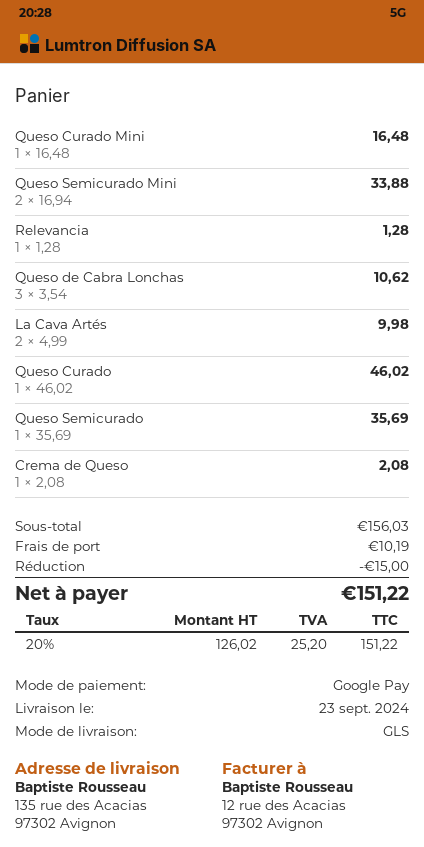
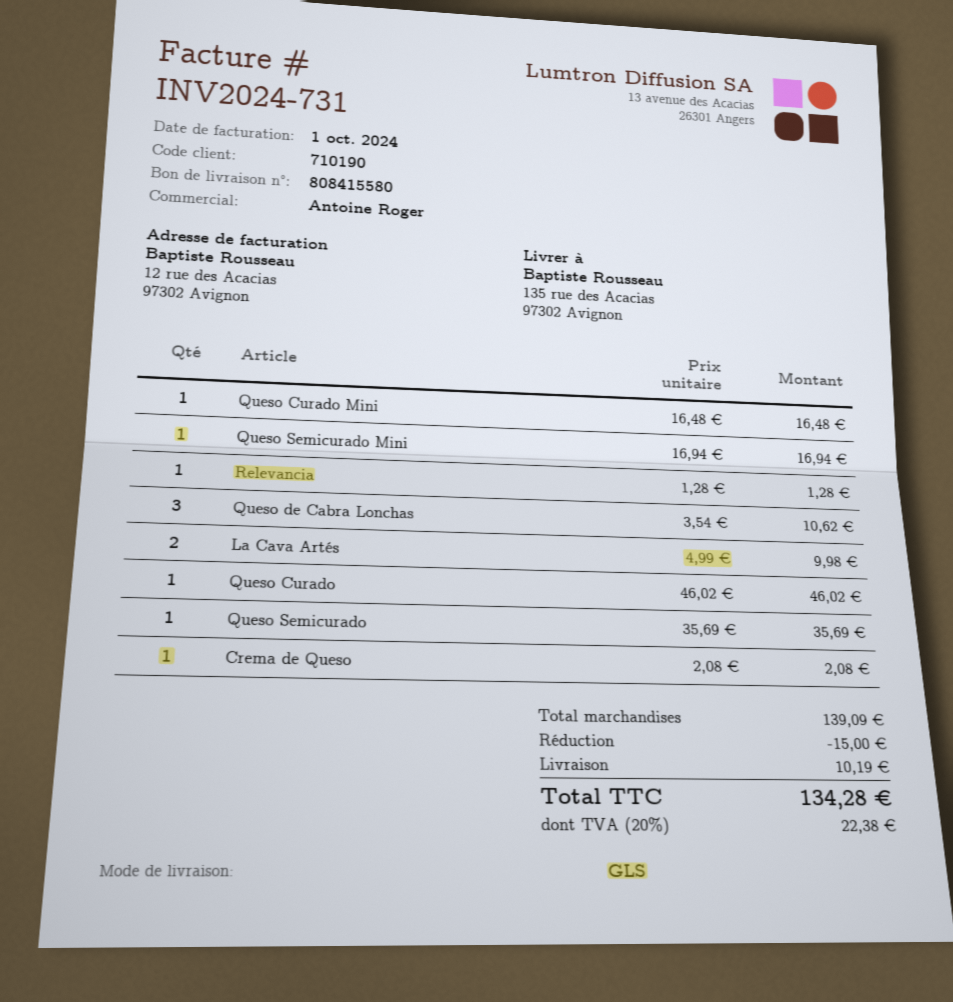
Queso Semicurado Mini: 2 x 16.94 = 33.88 -> 1 x 16.94 = 16.94
subtotal: 156.03 -> 139.09
tax: 20% = 25.20 -> 20% = 22.38
total: 151.22 -> 134.28

